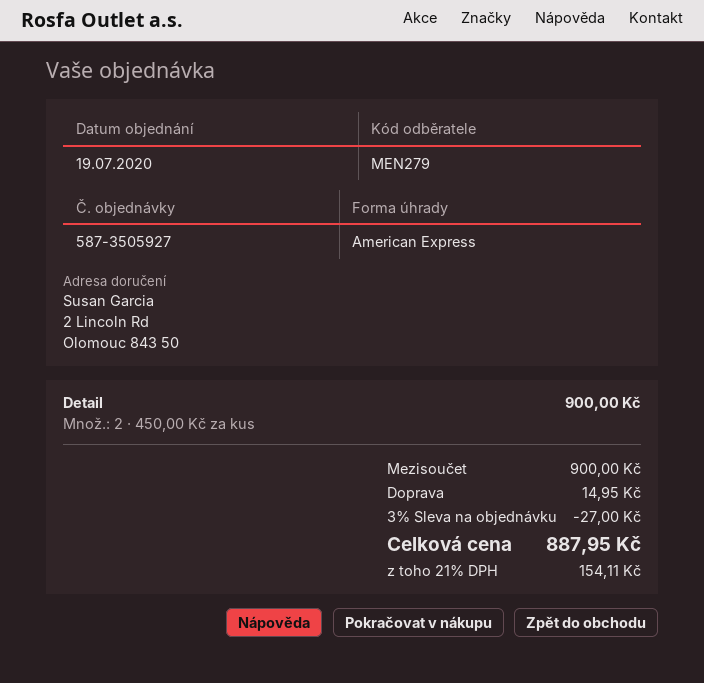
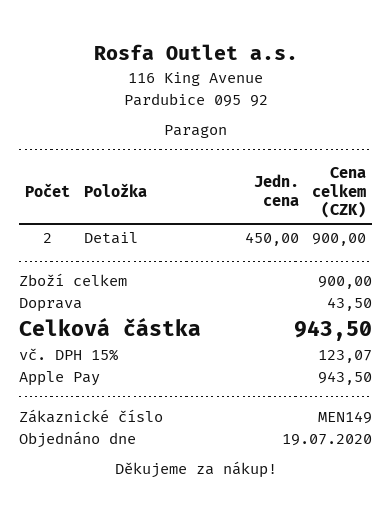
customer number: MEN279 -> MEN149
payment method: American Express -> Apple Pay
discount: 3% = 27.00 -> none
shipping: 14.95 -> 43.50
tax: 21% = 154.11 -> 15% = 123.07
total: 887.95 -> 943.50

